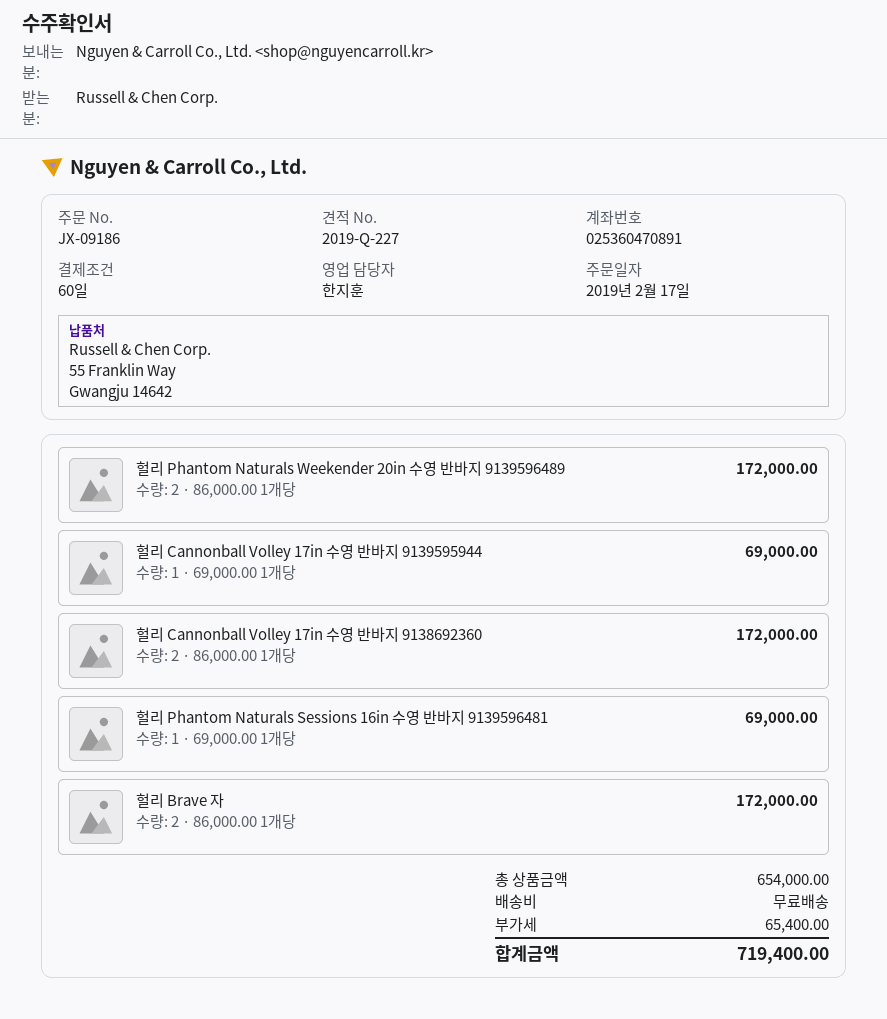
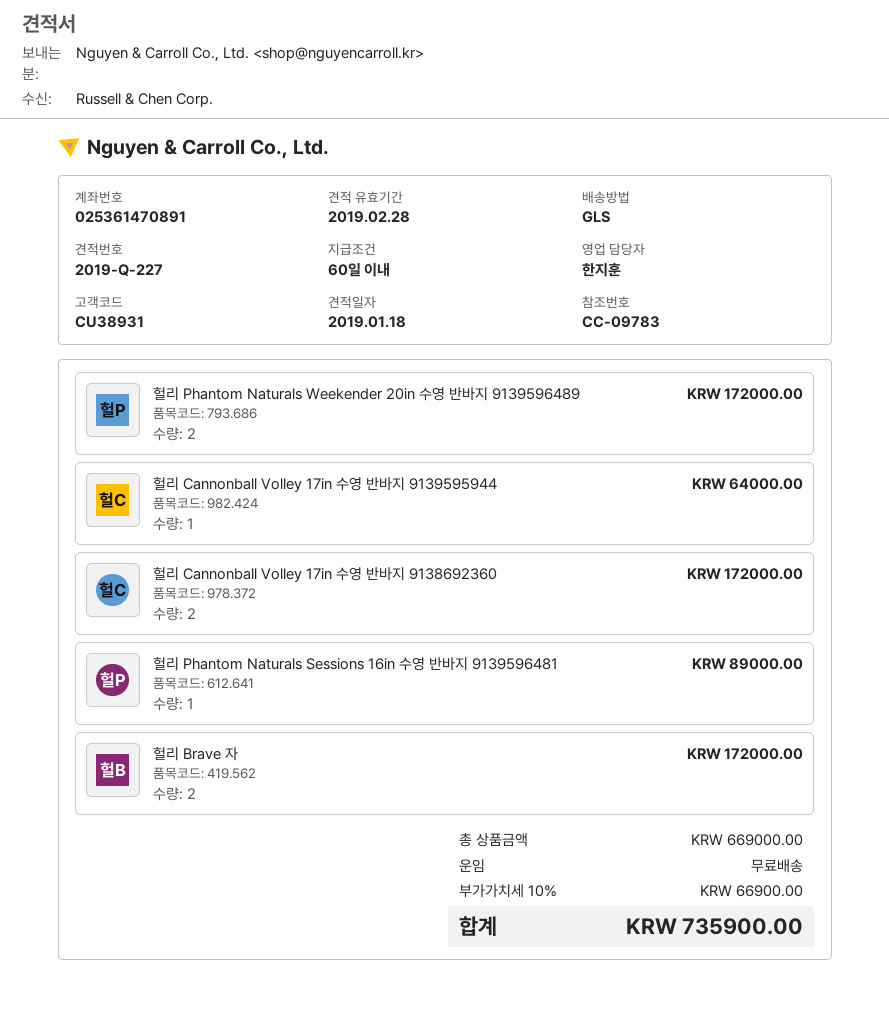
bank account: 025360470891 -> 025361470891
헐리 Cannonball Volley 17in 수영 반바지 9139595944: 1 for 69000.00 -> 1 for 64000.00
헐리 Phantom Naturals Sessions 16in 수영 반바지 9139596481: 1 for 69000.00 -> 1 for 89000.00
subtotal: 654000.00 -> 669000.00
tax: 65400.00 -> 66900.00
total: 719400.00 -> 735900.00

